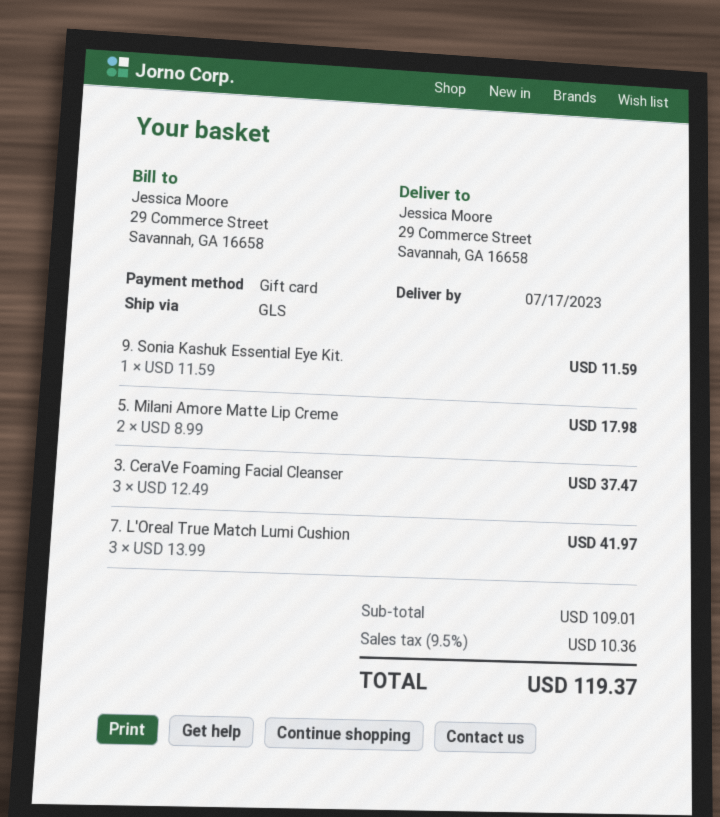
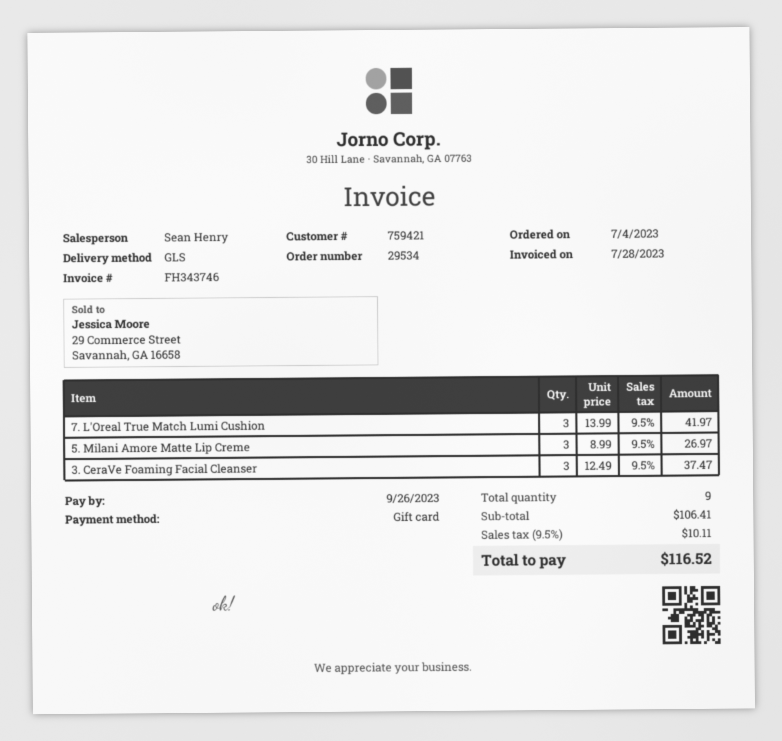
9. Sonia Kashuk Essential Eye Kit.: 1 x 11.59 = 11.59 -> none
5. Milani Amore Matte Lip Creme: 2 x 8.99 = 17.98 -> 3 x 8.99 = 26.97
subtotal: 109.01 -> 106.41
tax: 9.5% = 10.36 -> 9.5% = 10.11
total: 119.37 -> 116.52

